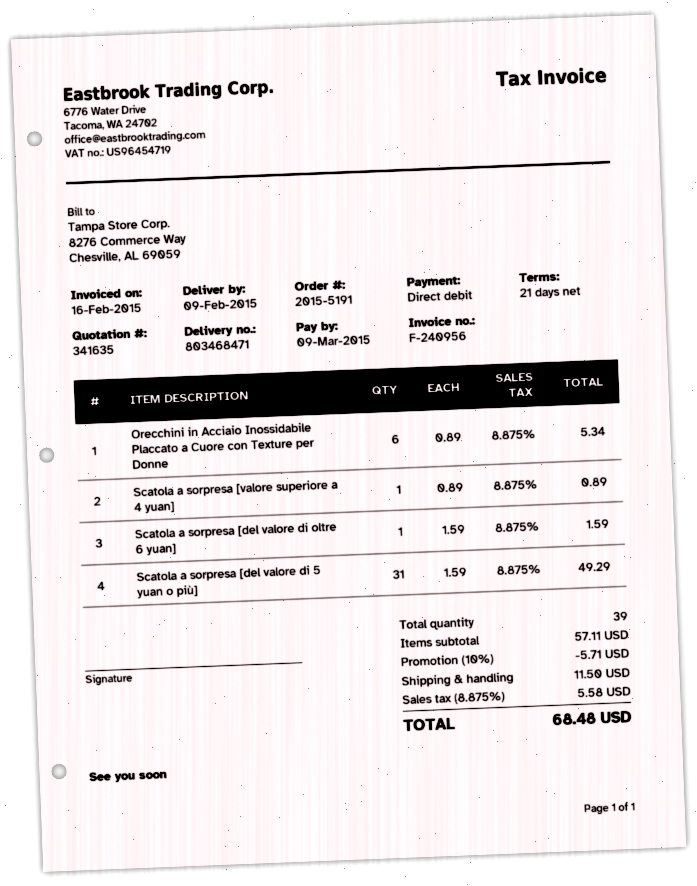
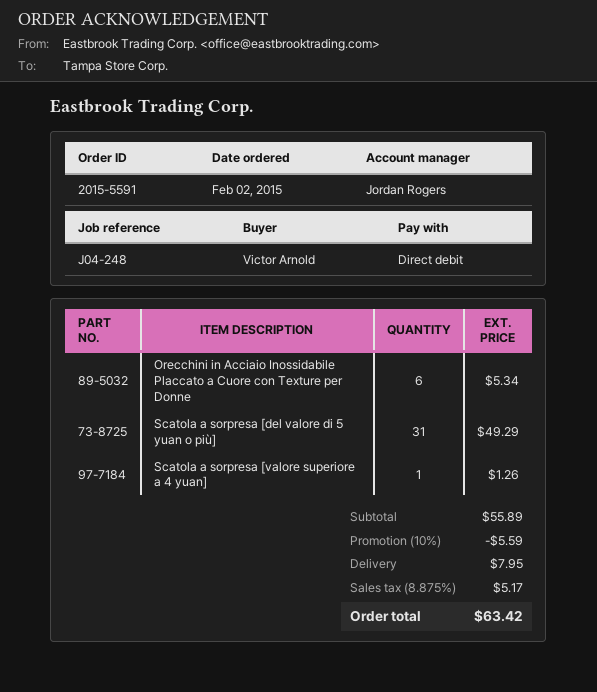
order number: 2015-5191 -> 2015-5591
Scatola a sorpresa [valore superiore a 4 yuan]: 1 for 0.89 -> 1 for 1.26
Scatola a sorpresa [del valore di oltre 6 yuan]: 1 for 1.59 -> none
subtotal: 57.11 -> 55.89
discount: 10% = 5.71 -> 10% = 5.59
shipping: 11.50 -> 7.95
tax: 8.875% = 5.58 -> 8.875% = 5.17
total: 68.48 -> 63.42

